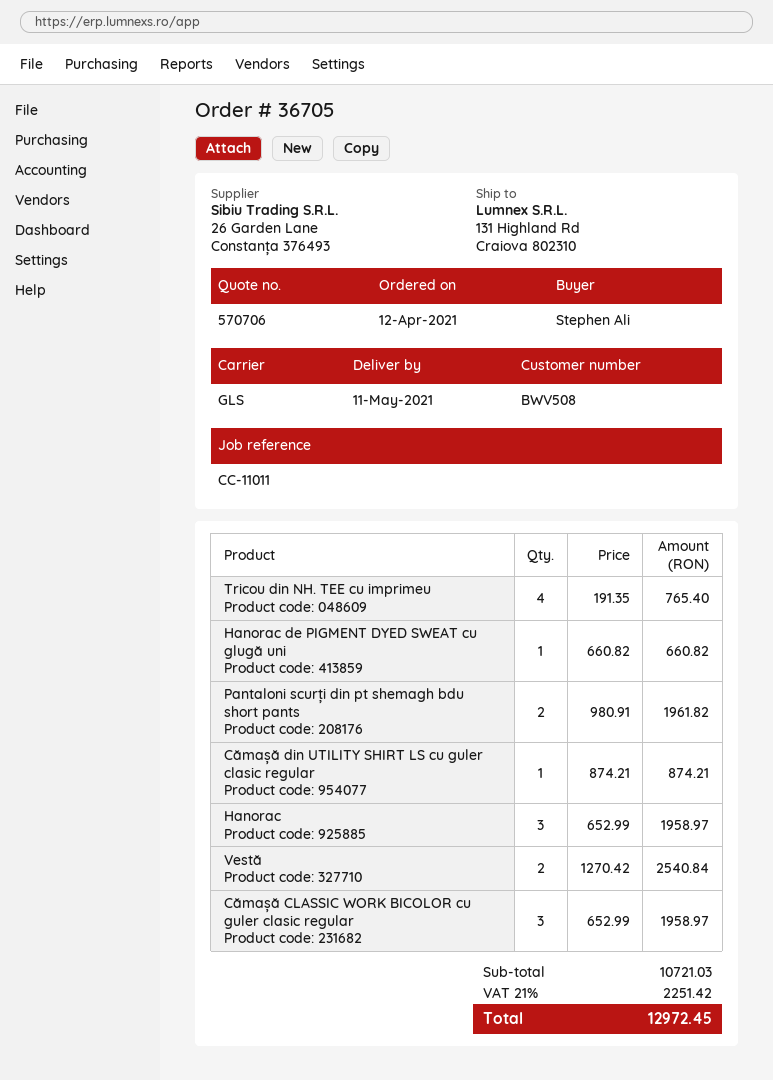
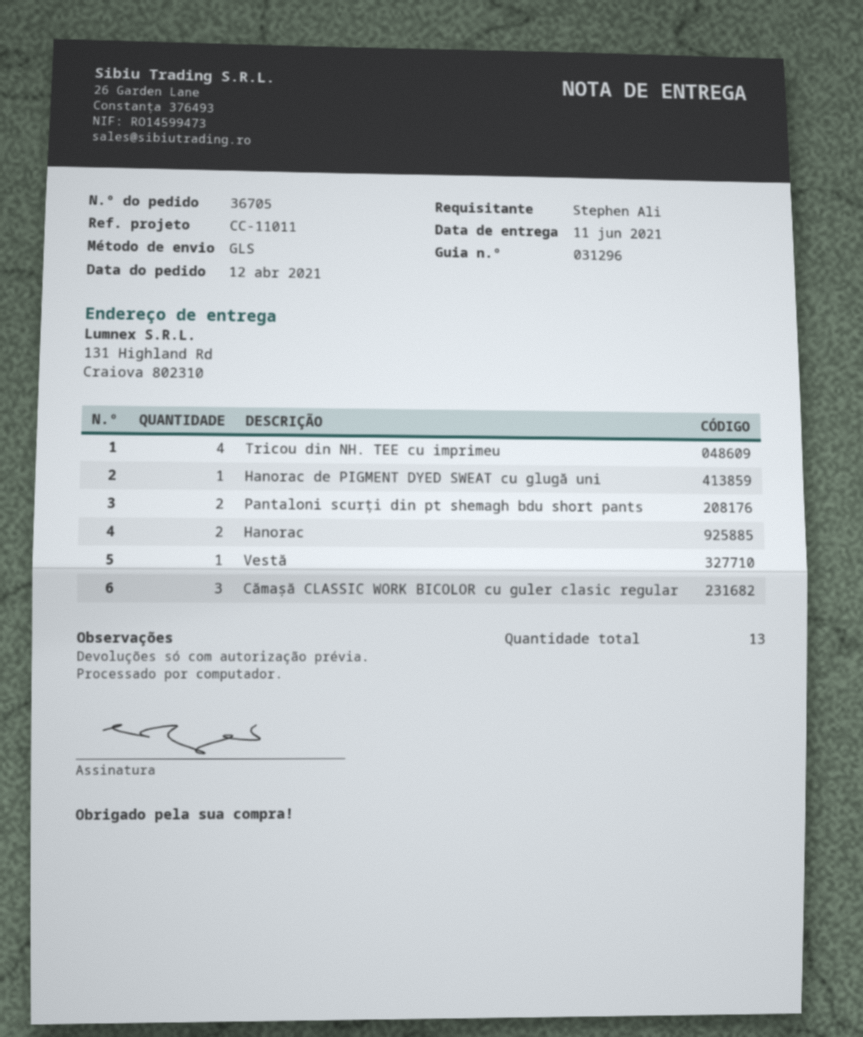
delivery date: 2021-05-11 -> 2021-06-11
Cămașă din UTILITY SHIRT LS cu guler clasic regular: 1 -> none
Hanorac: 3 -> 2
Vestă: 2 -> 1

